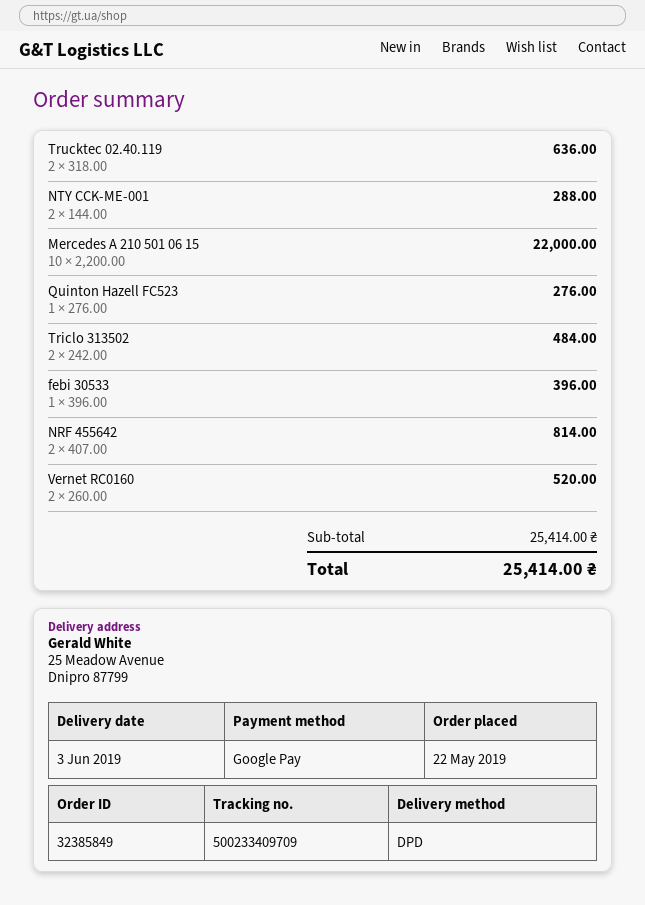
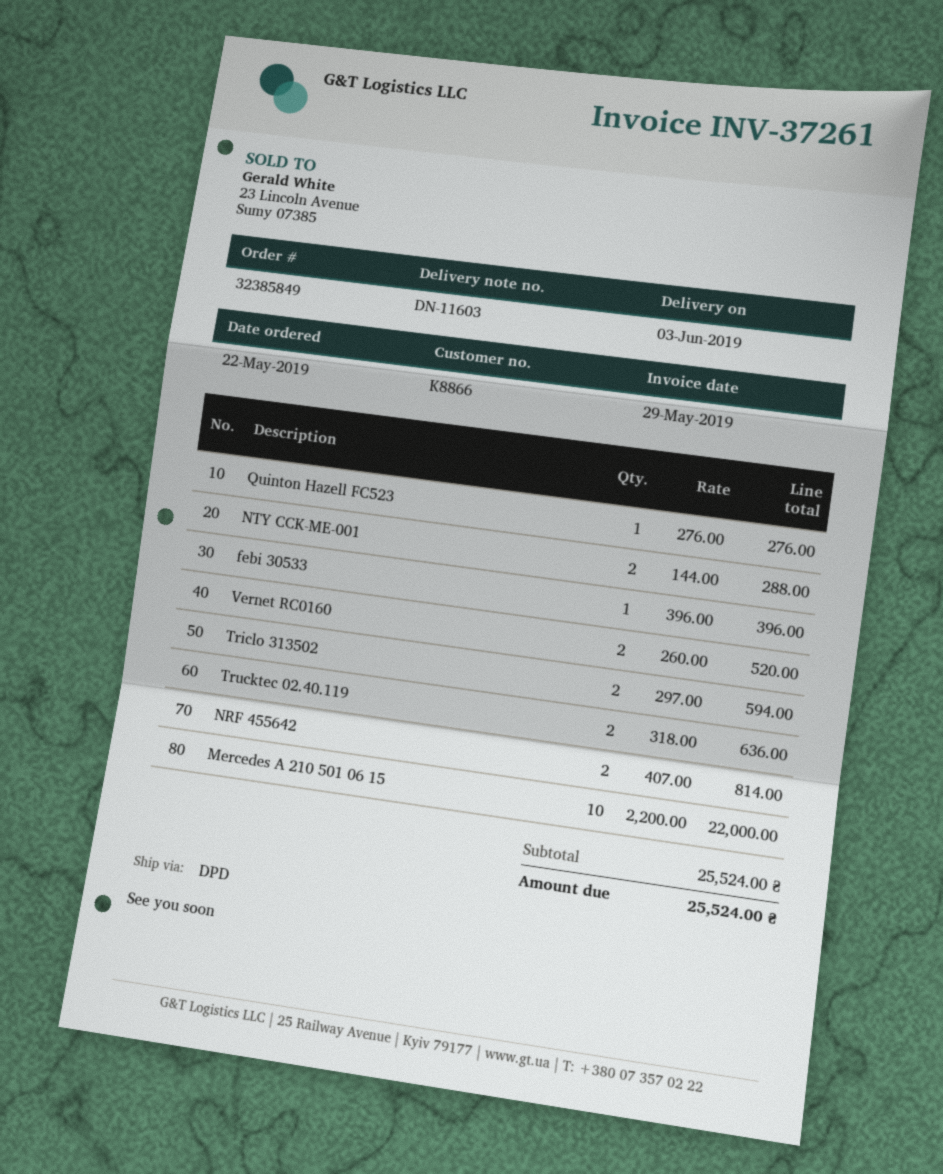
Triclo 313502: 2 x 242.00 = 484.00 -> 2 x 297.00 = 594.00
subtotal: 25414.00 -> 25524.00
total: 25414.00 -> 25524.00

